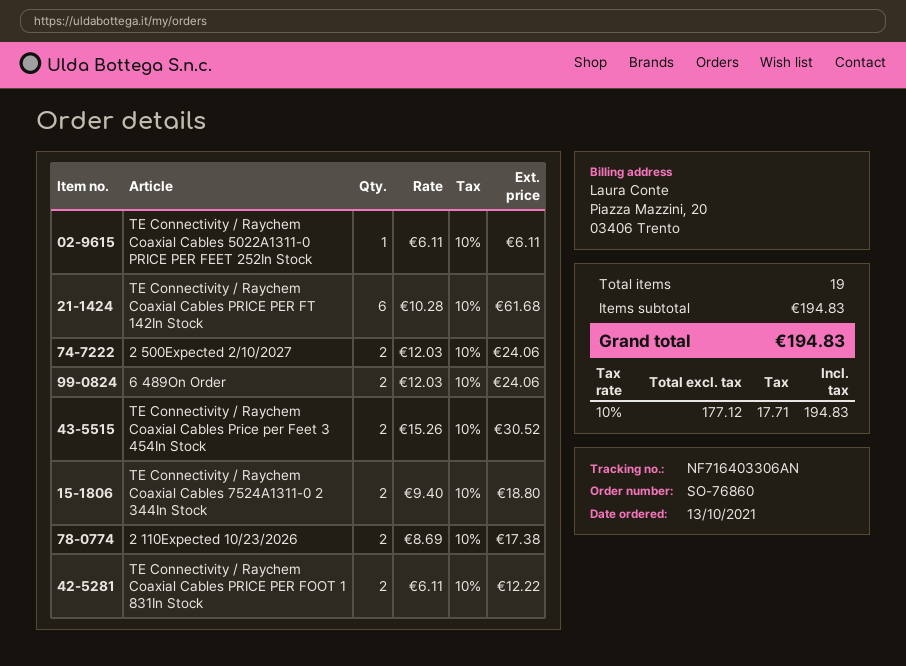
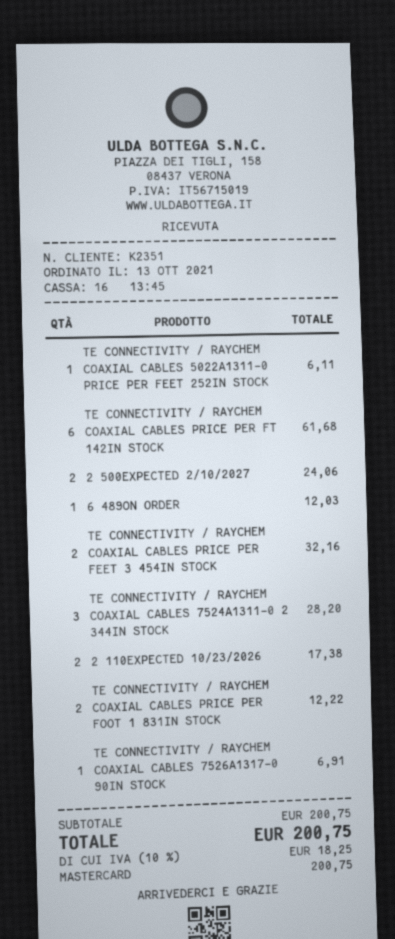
6 489On Order: 2 for 24.06 -> 1 for 12.03
TE Connectivity / Raychem Coaxial Cables Price per Feet 3 454In Stock: 2 for 30.52 -> 2 for 32.16
TE Connectivity / Raychem Coaxial Cables 7524A1311-0 2 344In Stock: 2 for 18.80 -> 3 for 28.20
TE CONNECTIVITY / RAYCHEM COAXIAL CABLES 7526A1317-0 90IN STOCK: none -> 1 for 6.91
subtotal: 194.83 -> 200.75
tax: 10% = 17.71 -> 10% = 18.25
total: 194.83 -> 200.75

